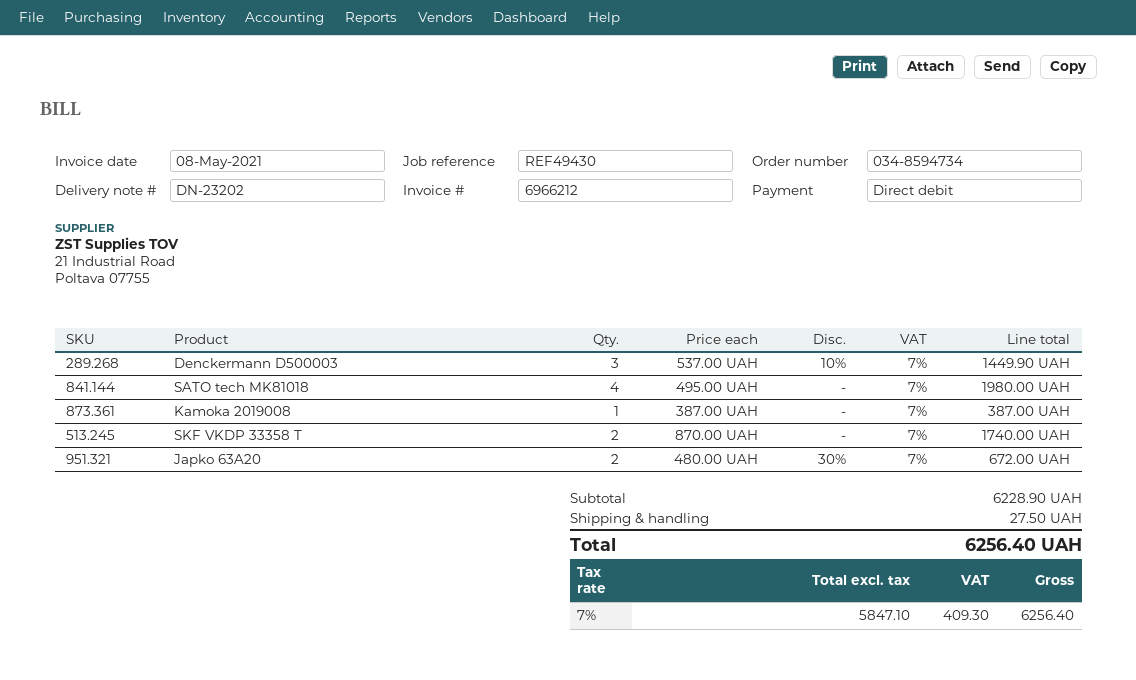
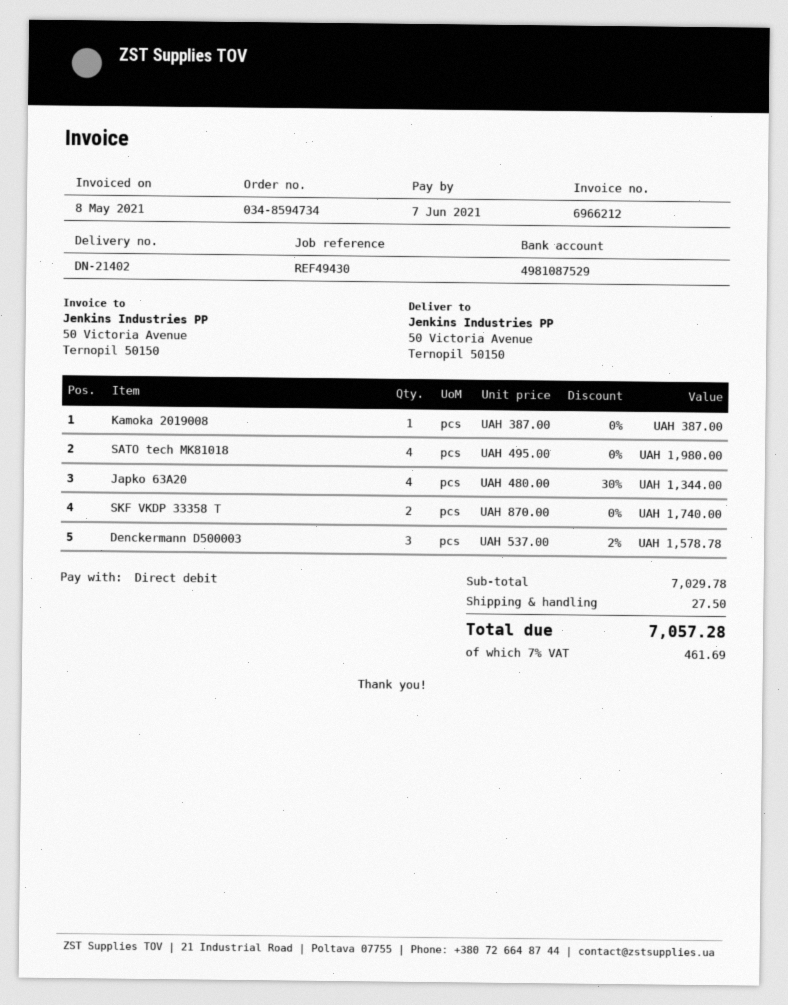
delivery note number: DN-23202 -> DN-21402
Denckermann D500003: 3 x 537.00 - 10% = 1449.90 -> 3 x 537.00 - 2% = 1578.78
Japko 63A20: 2 x 480.00 - 30% = 672.00 -> 4 x 480.00 - 30% = 1344.00
subtotal: 6228.90 -> 7029.78
tax: 7% = 409.30 -> 7% = 461.69
total: 6256.40 -> 7057.28

